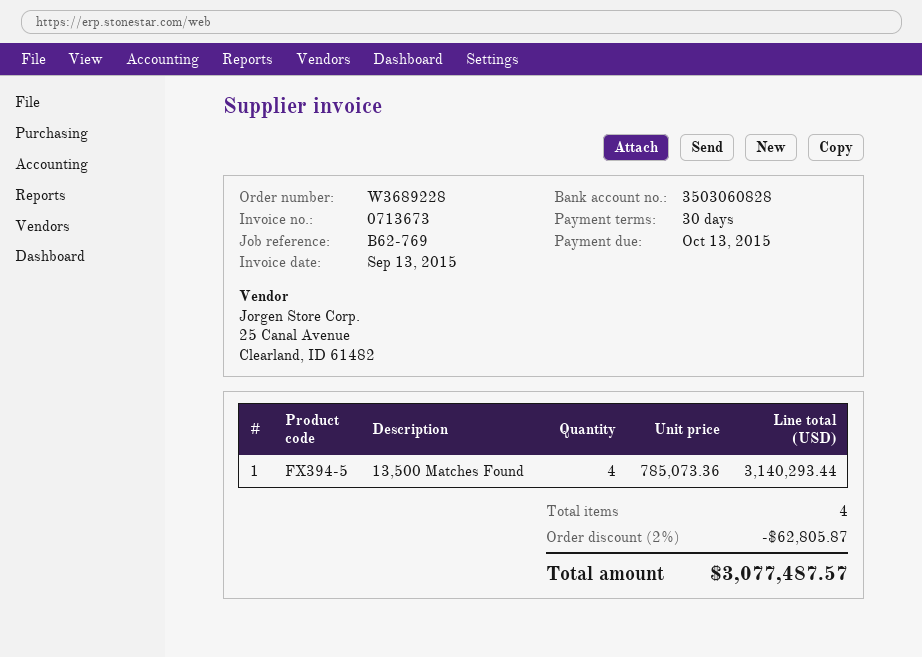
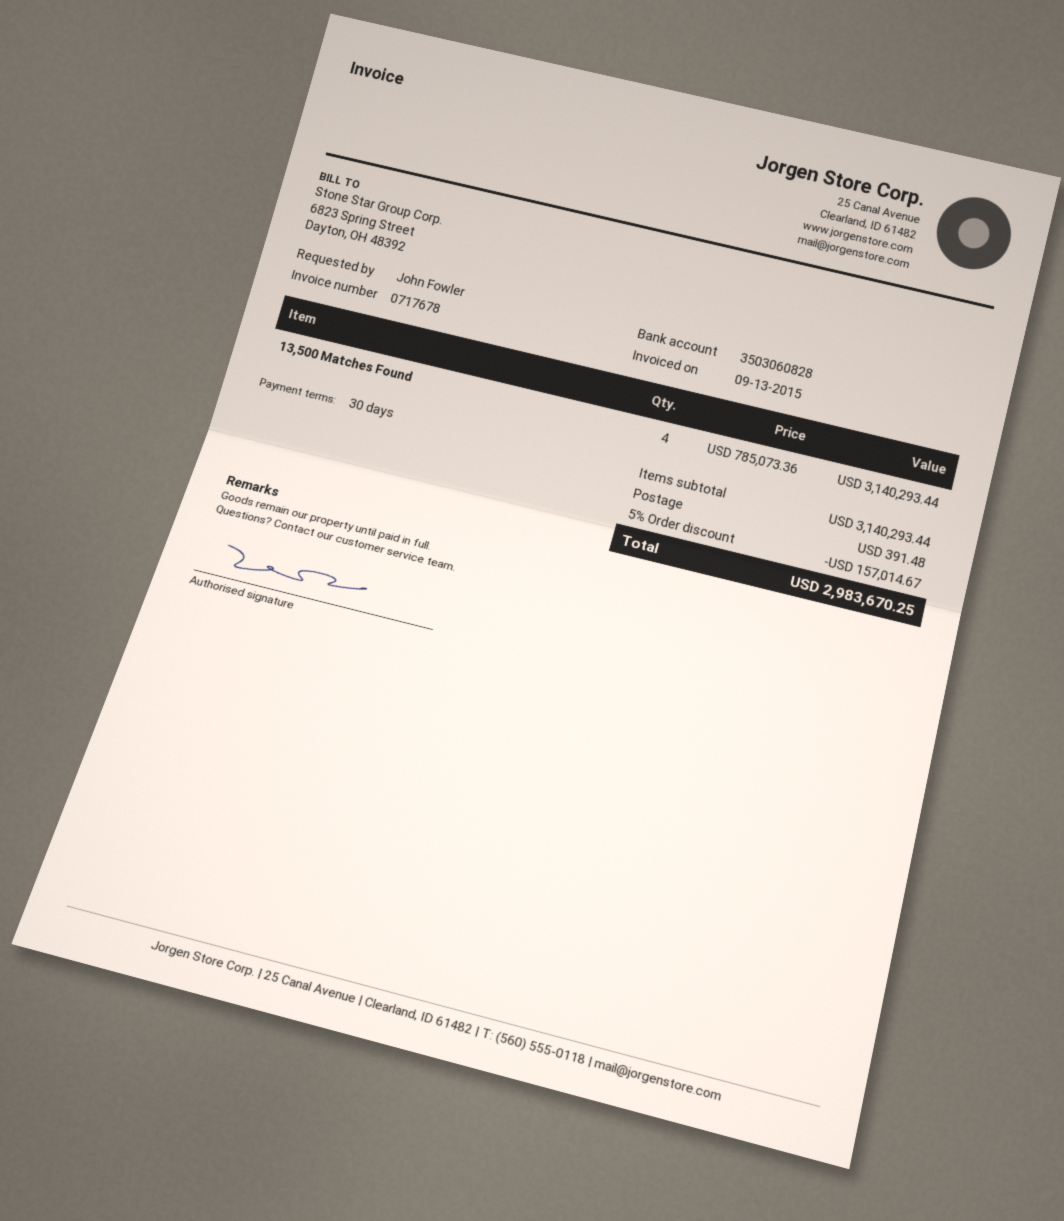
invoice number: 0713673 -> 0717678
discount: 2% = 62805.87 -> 5% = 157014.67
shipping: none -> 391.48
total: 3077487.57 -> 2983670.25

